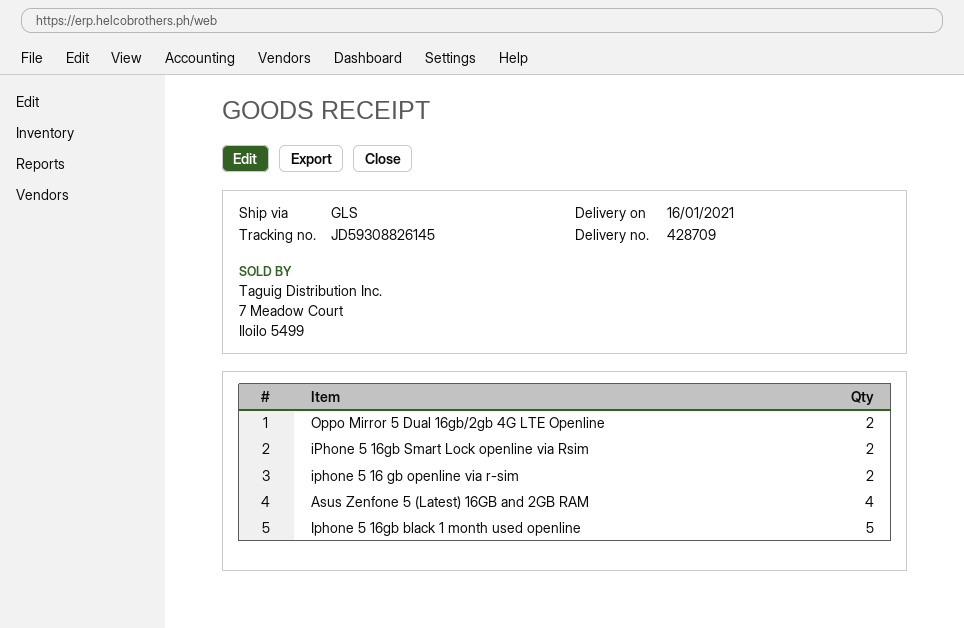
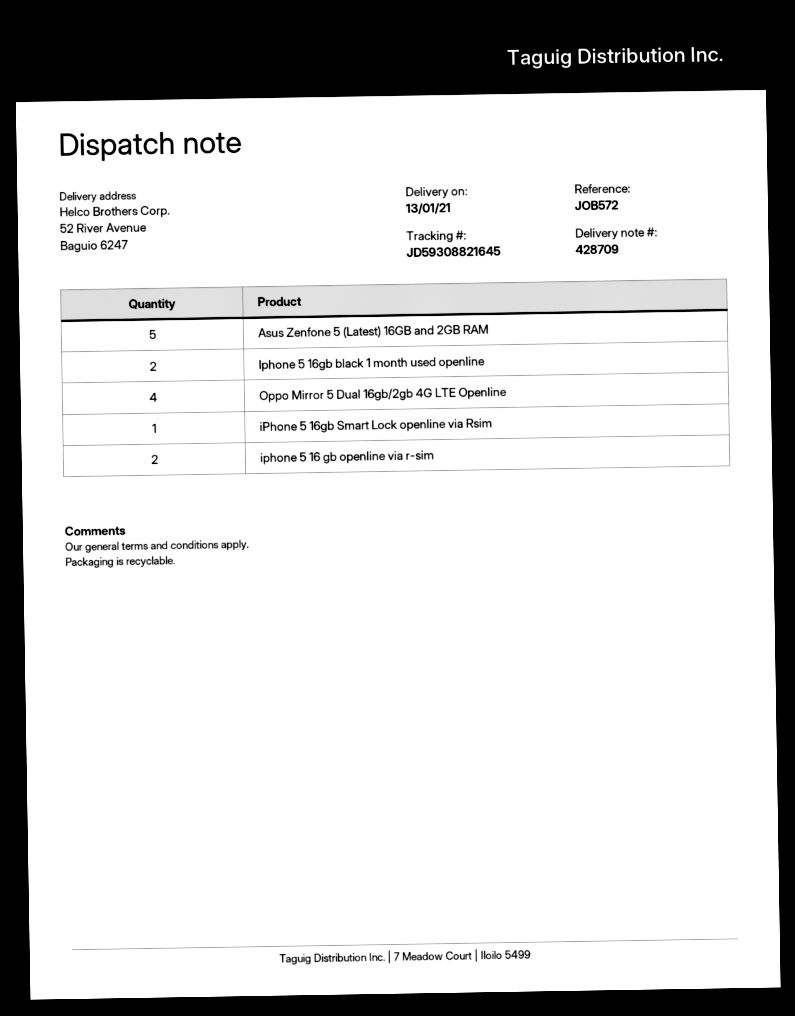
delivery date: 2021-01-16 -> 2021-01-13
tracking number: JD59308826145 -> JD59308821645
Oppo Mirror 5 Dual 16gb/2gb 4G LTE Openline: 2 -> 4
iPhone 5 16gb Smart Lock openline via Rsim: 2 -> 1
Asus Zenfone 5 (Latest) 16GB and 2GB RAM: 4 -> 5
Iphone 5 16gb black 1 month used openline: 5 -> 2

